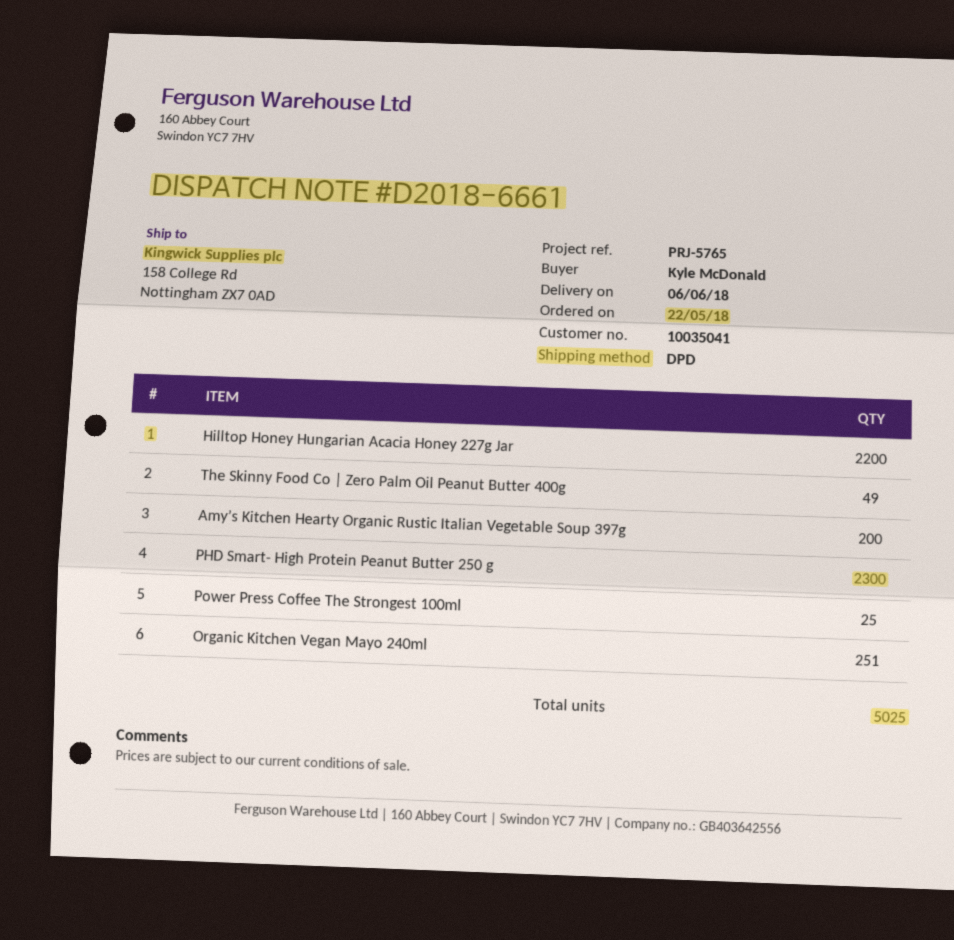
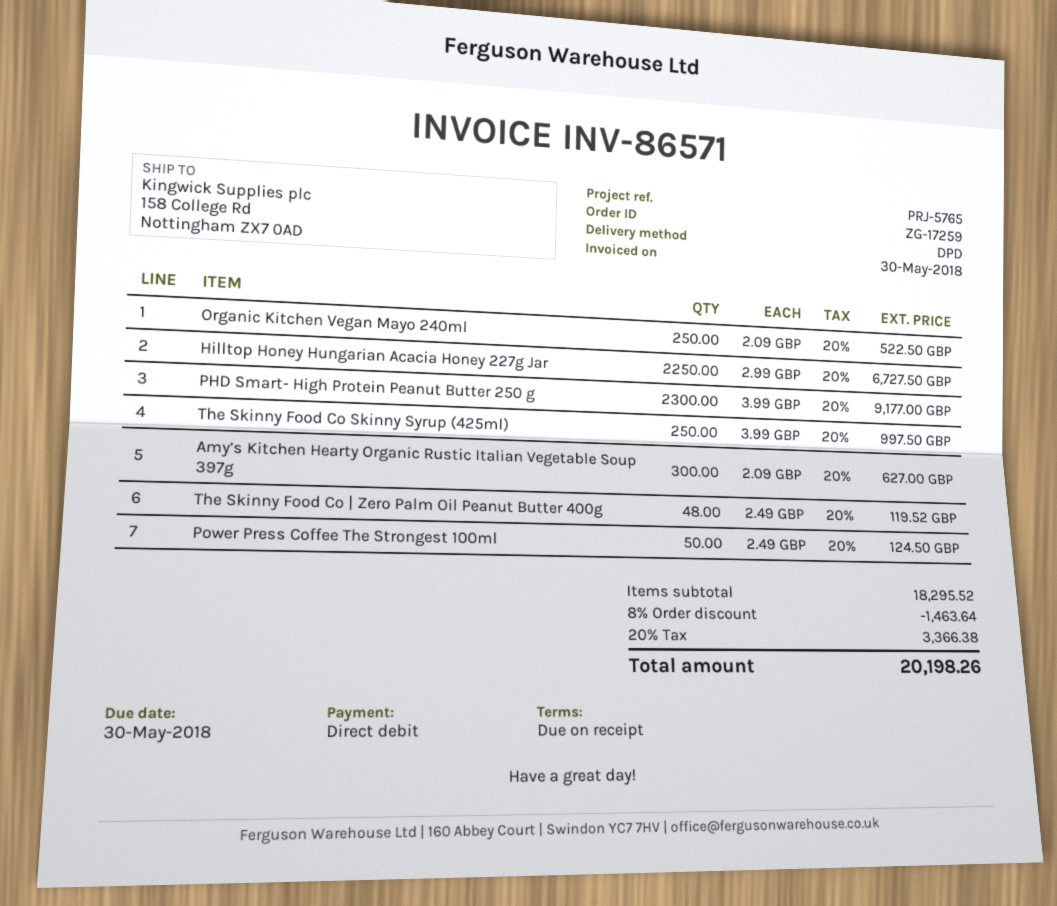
Hilltop Honey Hungarian Acacia Honey 227g Jar: 2200 -> 2250
The Skinny Food Co | Zero Palm Oil Peanut Butter 400g: 49 -> 48
Amy’s Kitchen Hearty Organic Rustic Italian Vegetable Soup 397g: 200 -> 300
Power Press Coffee The Strongest 100ml: 25 -> 50
Organic Kitchen Vegan Mayo 240ml: 251 -> 250
The Skinny Food Co Skinny Syrup (425ml): none -> 250

